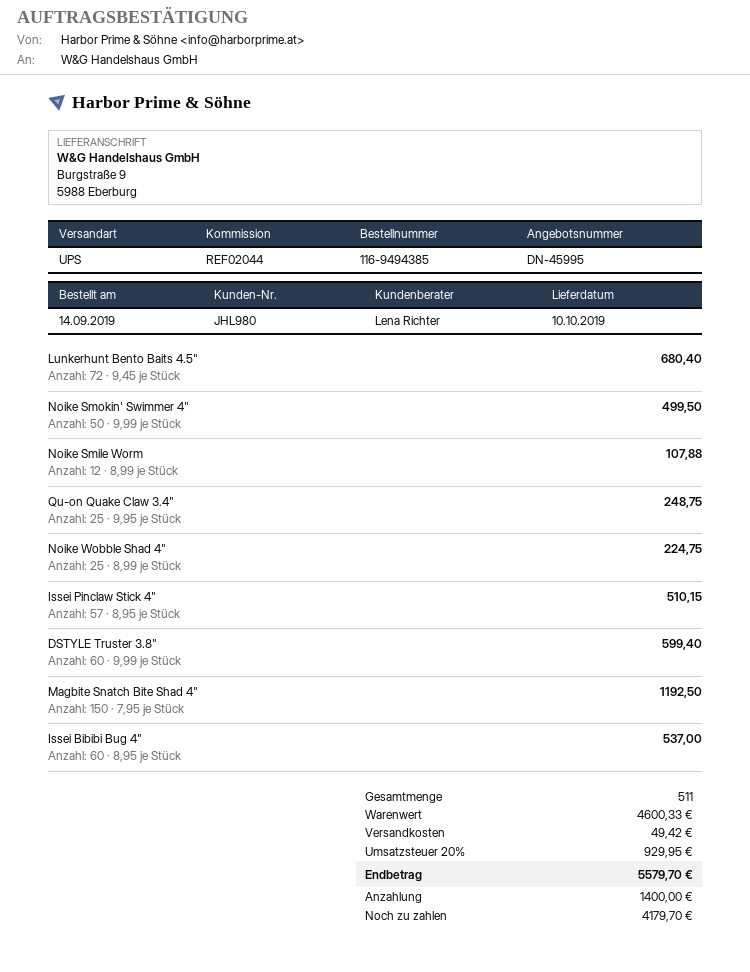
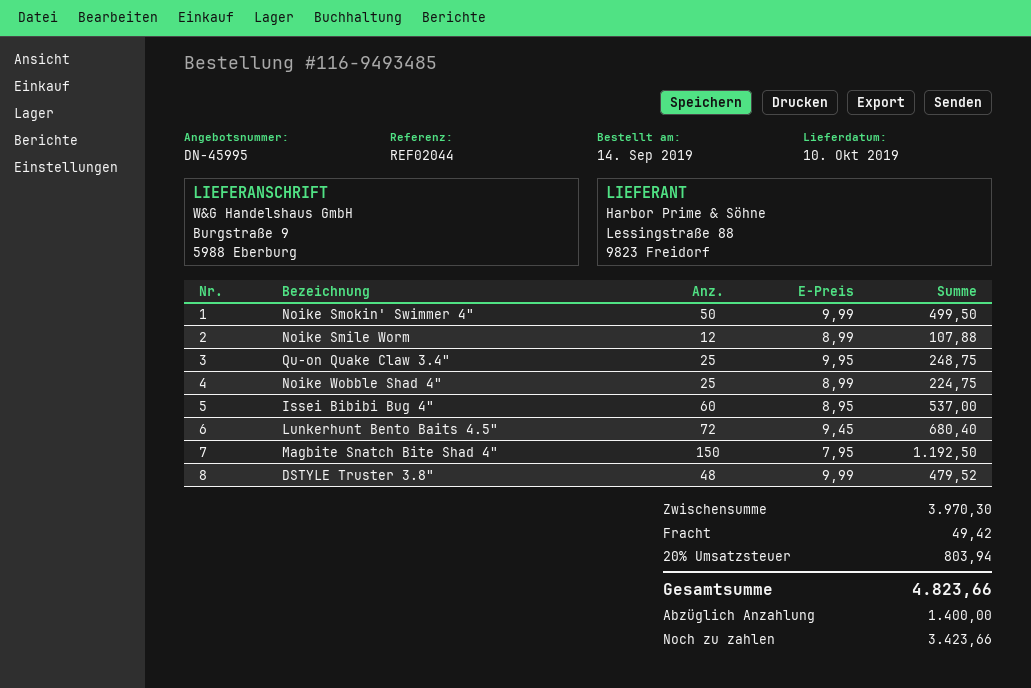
order number: 116-9494385 -> 116-9493485
Issei Pinclaw Stick 4": 57 x 8.95 = 510.15 -> none
DSTYLE Truster 3.8": 60 x 9.99 = 599.40 -> 48 x 9.99 = 479.52
subtotal: 4600.33 -> 3970.30
tax: 20% = 929.95 -> 20% = 803.94
total: 5579.70 -> 4823.66
balance: 4179.70 -> 3423.66

